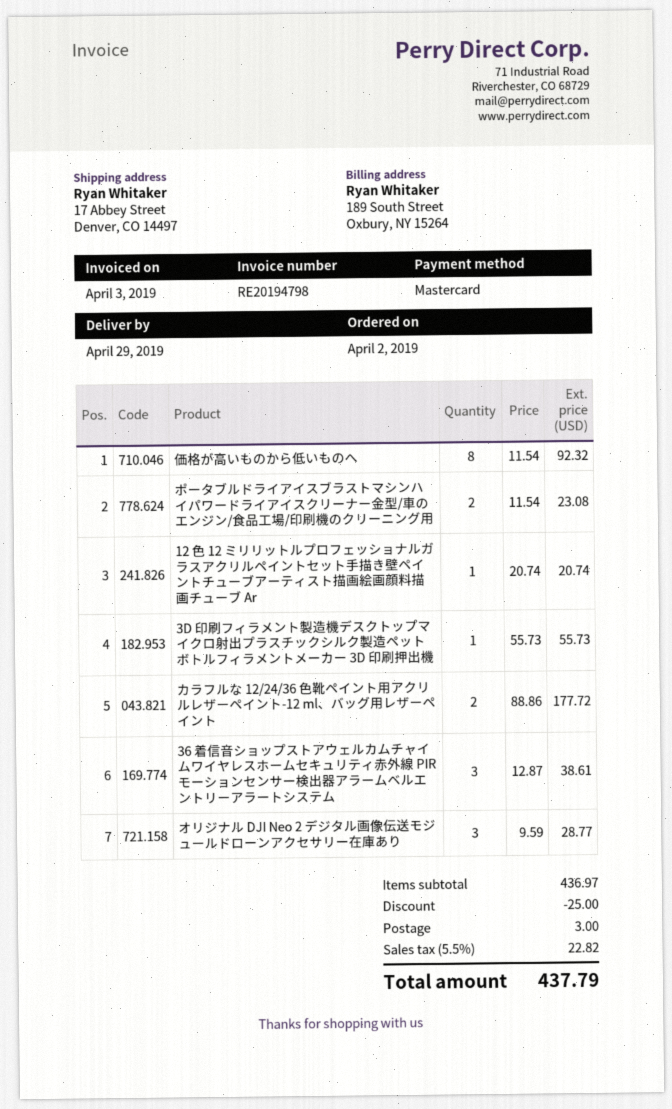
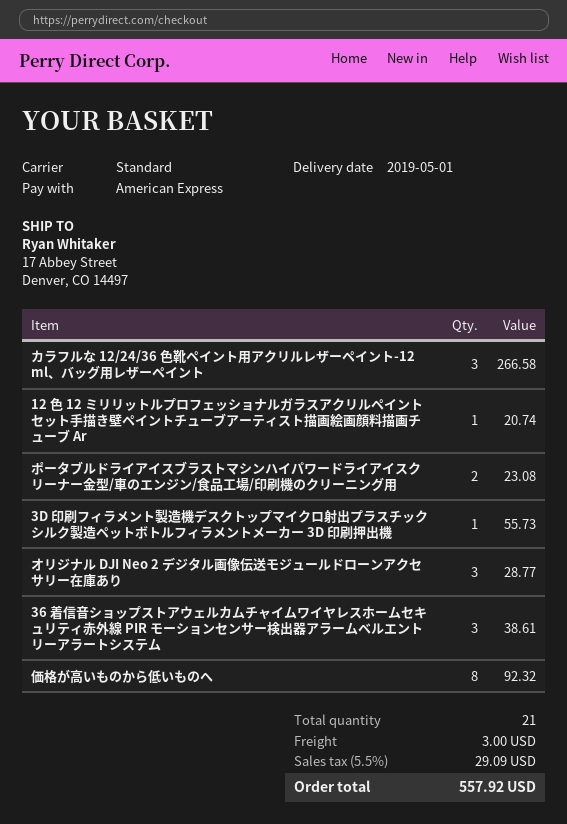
delivery date: 2019-04-29 -> 2019-05-01
payment method: Mastercard -> American Express
カラフルな 12/24/36 色靴ペイント用アクリルレザーペイント-12 ml、バッグ用レザーペイント: 2 for 177.72 -> 3 for 266.58
discount: 25.00 -> none
tax: 5.5% = 22.82 -> 5.5% = 29.09
total: 437.79 -> 557.92

